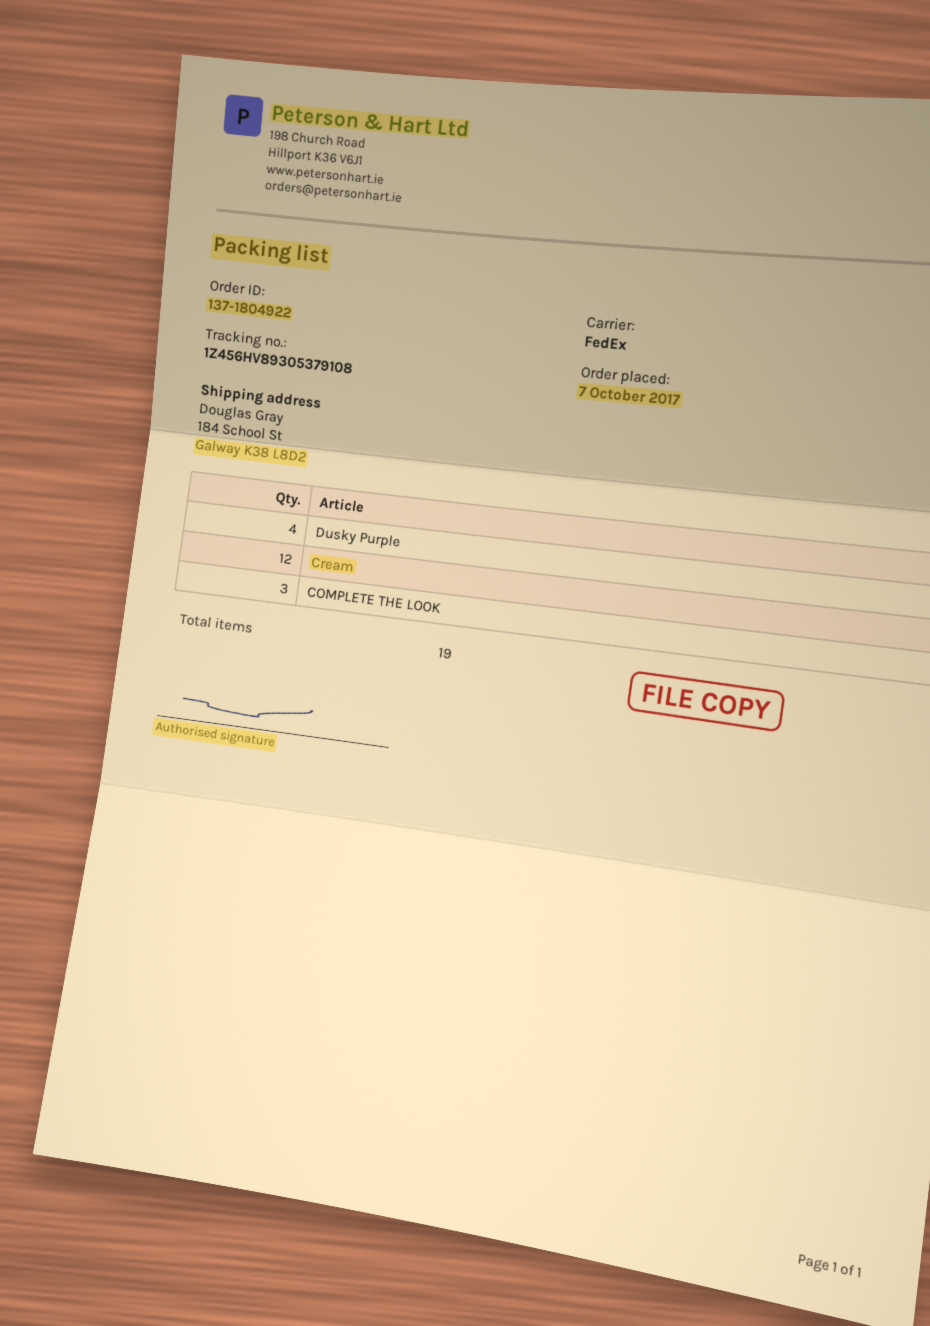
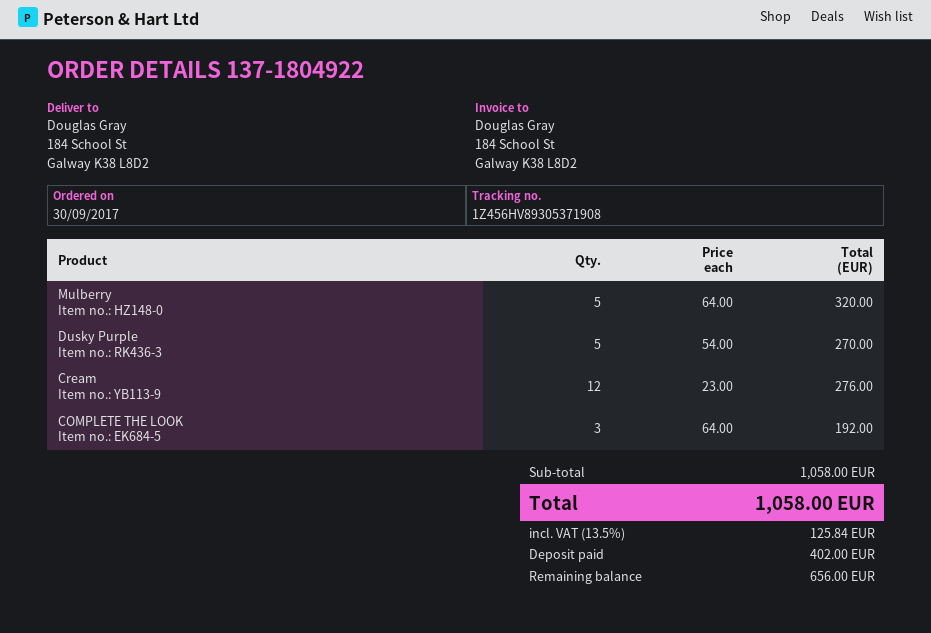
order date: 2017-10-07 -> 2017-09-30
tracking number: 1Z456HV89305379108 -> 1Z456HV89305371908
Dusky Purple: 4 -> 5
Mulberry: none -> 5

